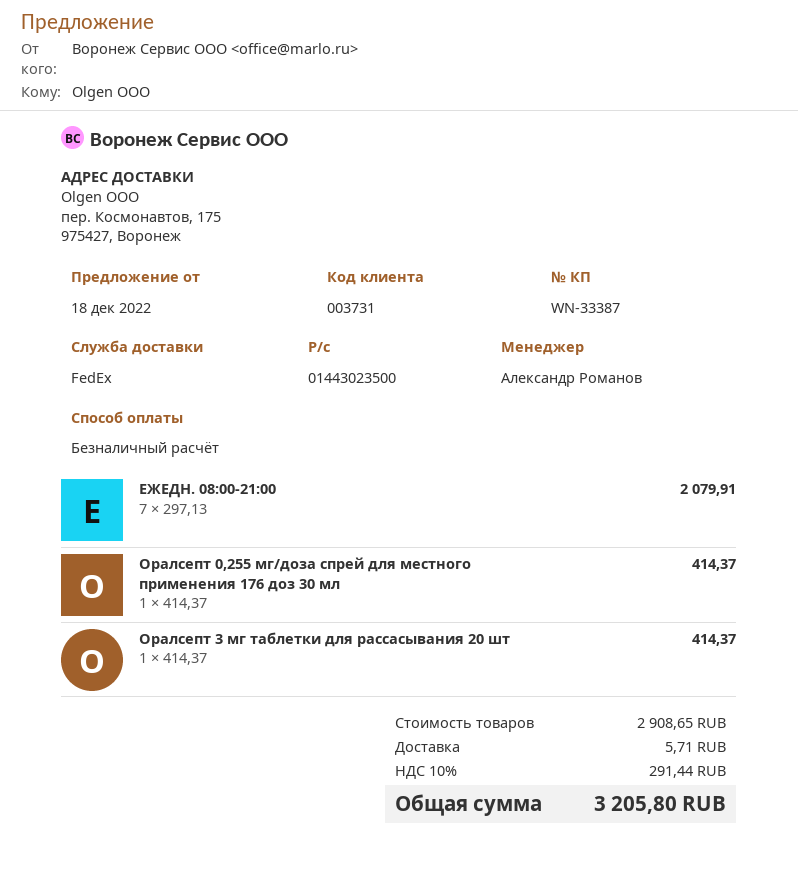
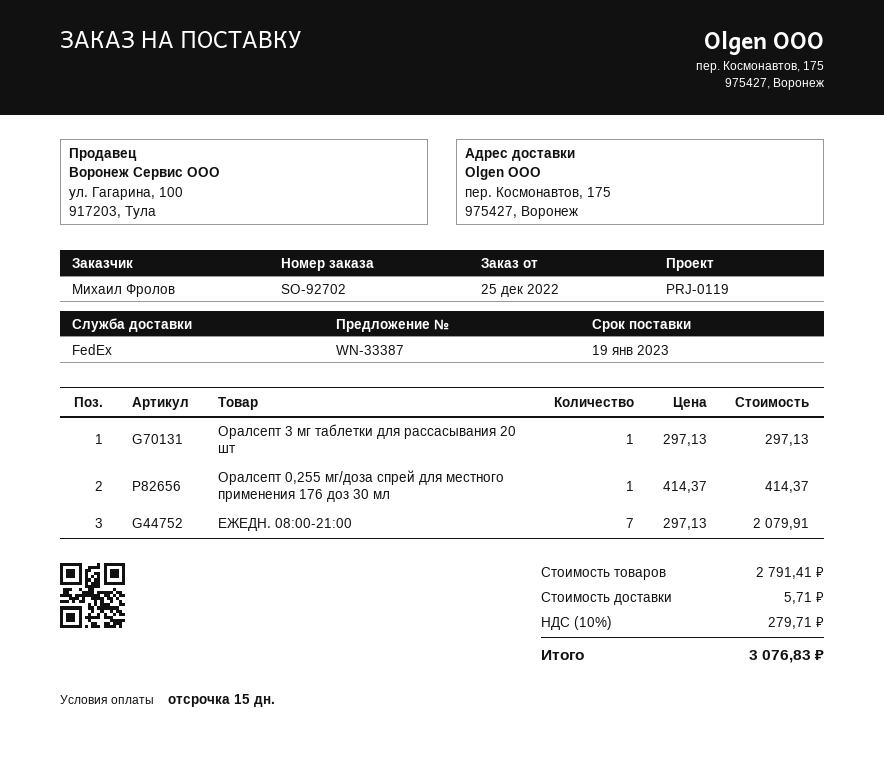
Оралсепт 3 мг таблетки для рассасывания 20 шт: 1 x 414.37 = 414.37 -> 1 x 297.13 = 297.13
subtotal: 2908.65 -> 2791.41
tax: 10% = 291.44 -> 10% = 279.71
total: 3205.80 -> 3076.83

